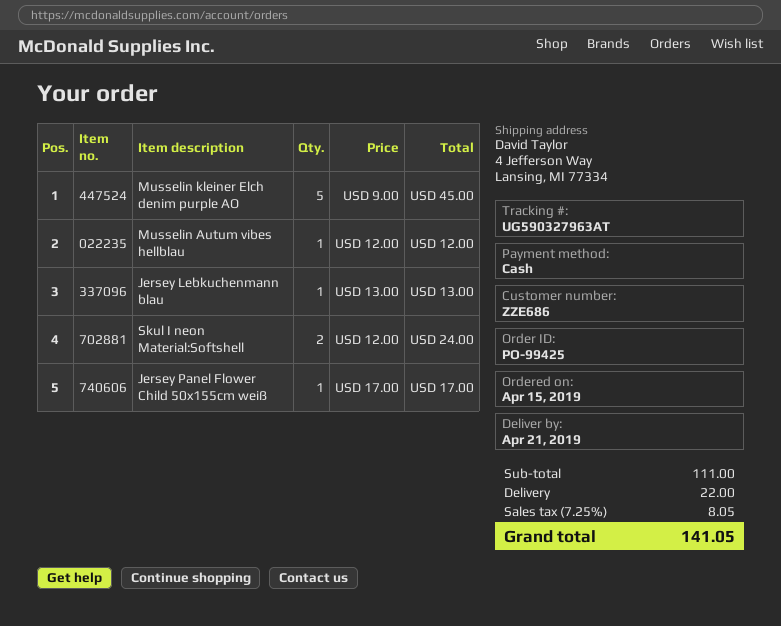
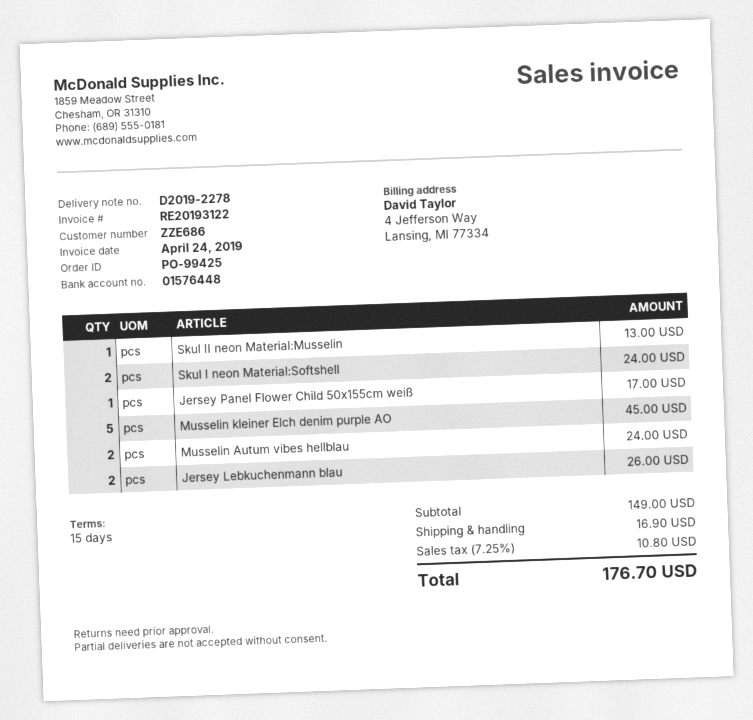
Musselin Autum vibes hellblau: 1 for 12.00 -> 2 for 24.00
Jersey Lebkuchenmann blau: 1 for 13.00 -> 2 for 26.00
Skul II neon Material:Musselin: none -> 1 for 13.00
subtotal: 111.00 -> 149.00
shipping: 22.00 -> 16.90
tax: 7.25% = 8.05 -> 7.25% = 10.80
total: 141.05 -> 176.70

